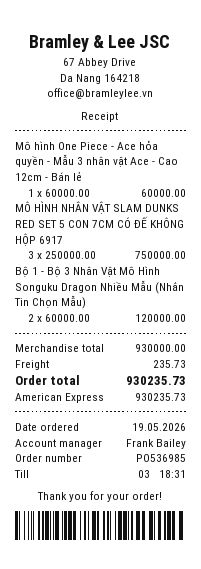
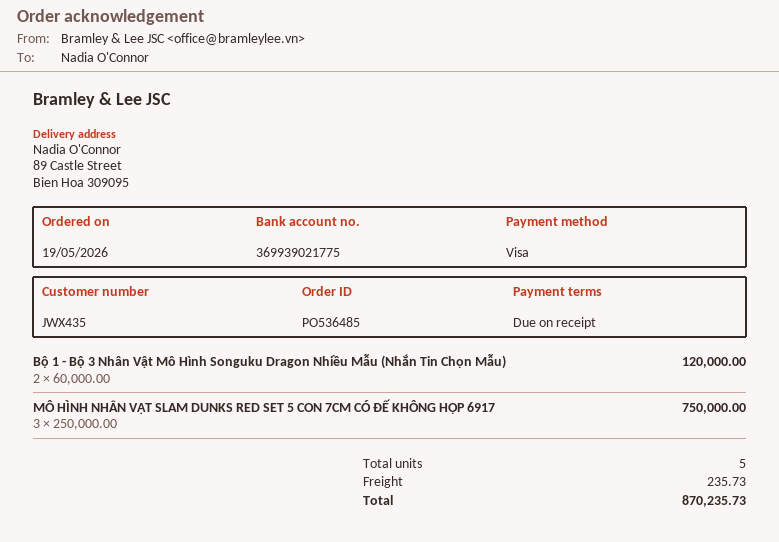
order number: PO536985 -> PO536485
payment method: American Express -> Visa
Mô hình One Piece - Ace hỏa quyền - Mẫu 3 nhân vật Ace - Cao 12cm - Bán lẻ: 1 x 60000.00 = 60000.00 -> none
total: 930235.73 -> 870235.73

